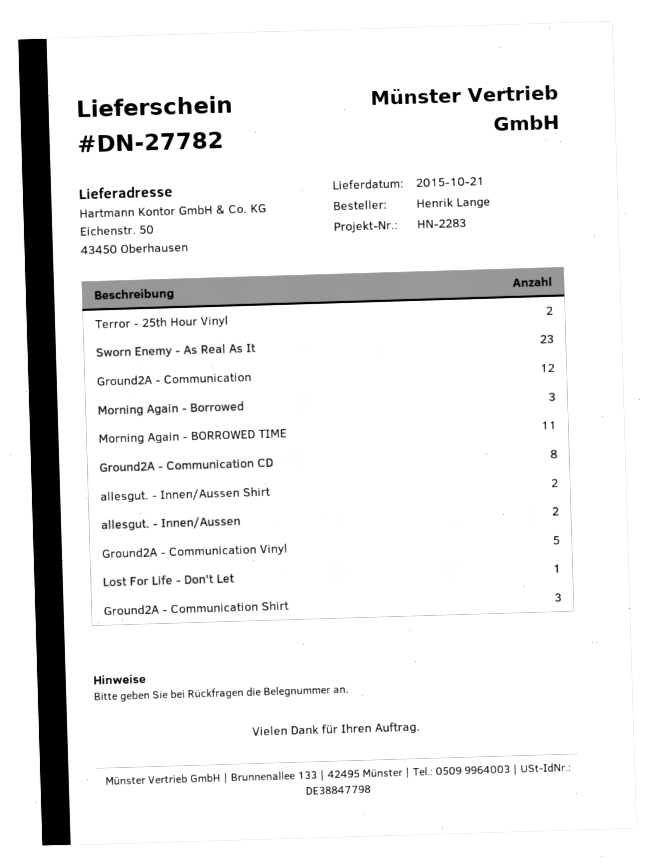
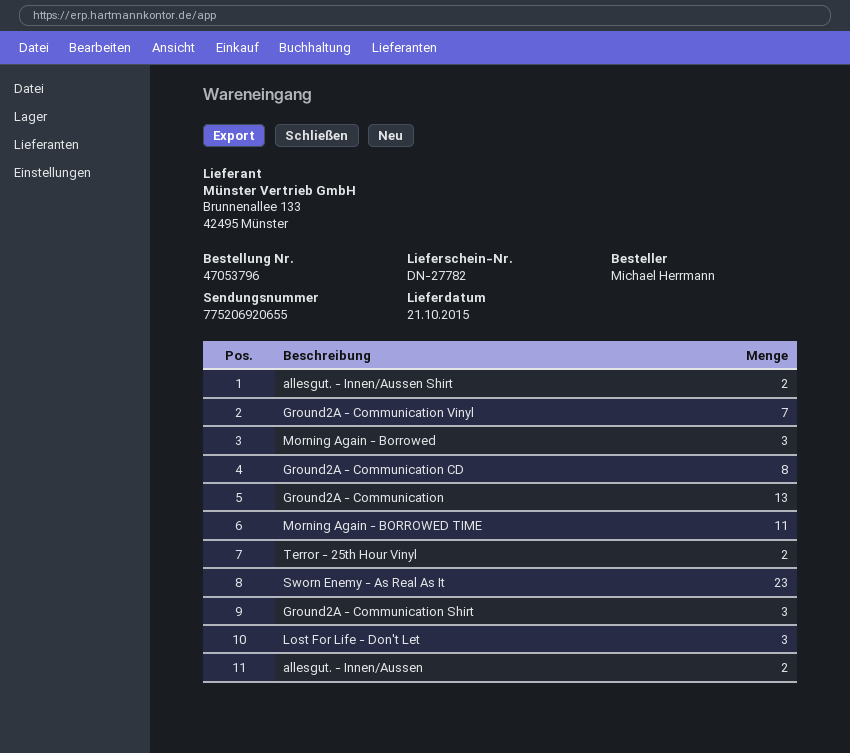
ordered by: Henrik Lange -> Michael Herrmann
Ground2A - Communication: 12 -> 13
Ground2A - Communication Vinyl: 5 -> 7
Lost For Life - Don't Let: 1 -> 3

